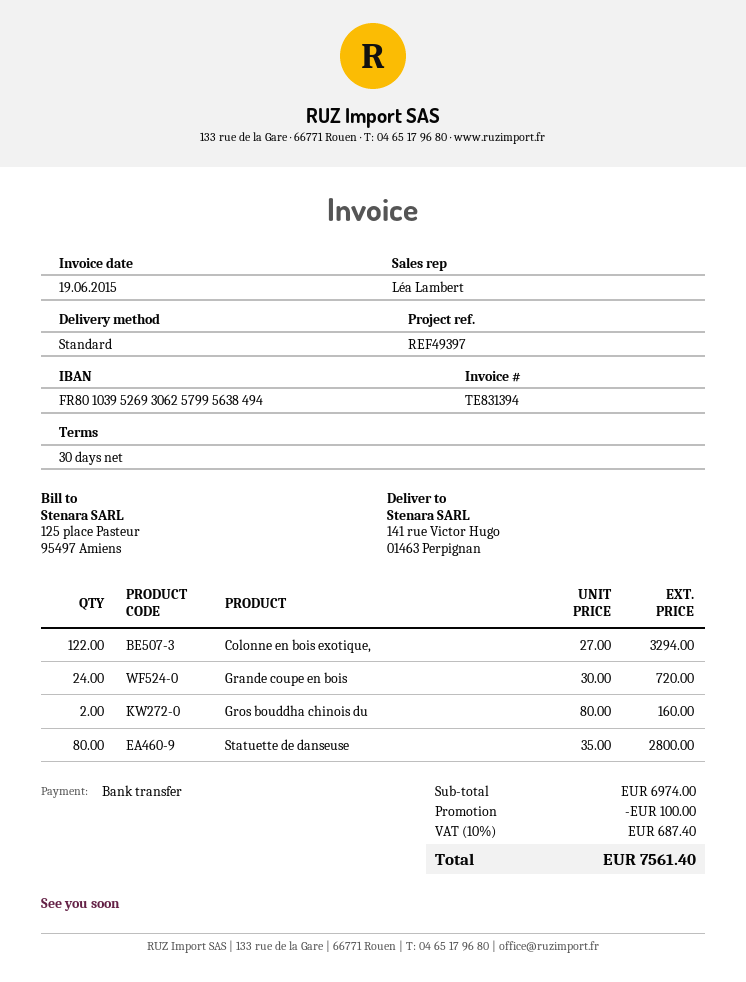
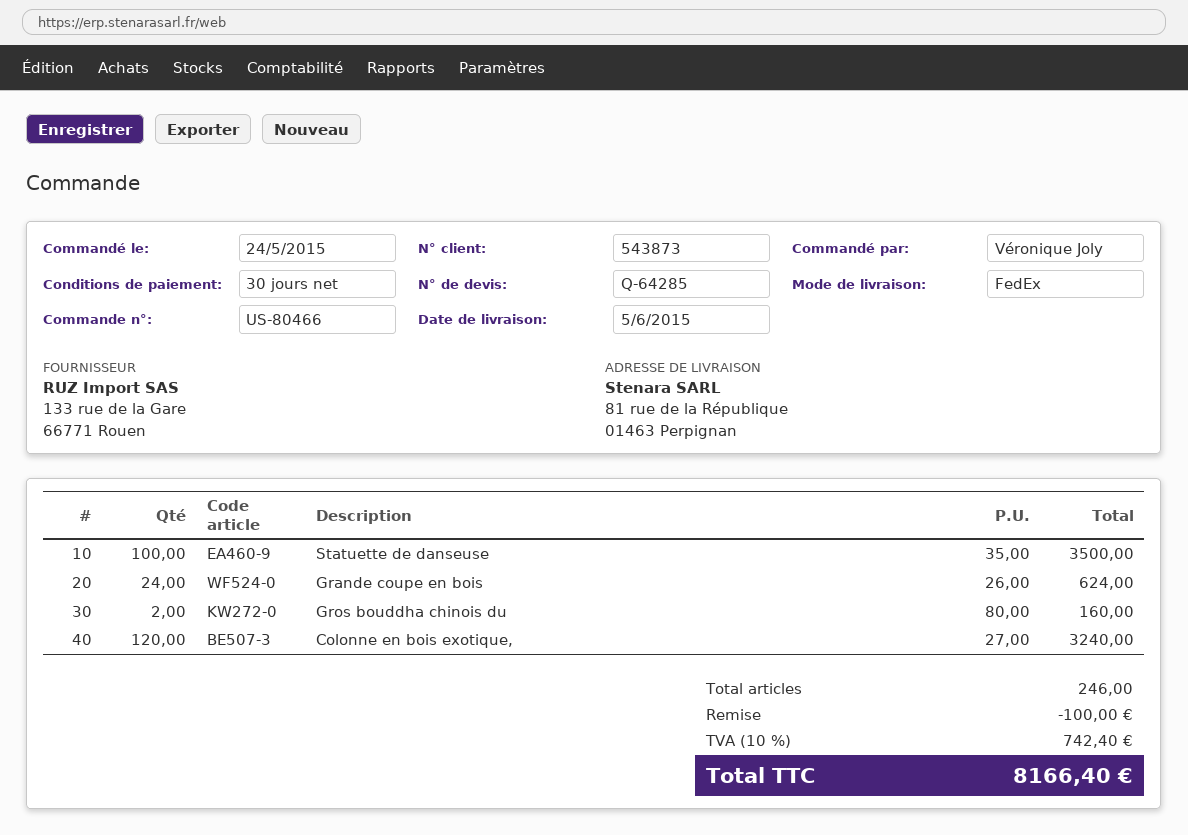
shipping method: standard -> FedEx
ship to: 141 rue Victor Hugo, 01463 Perpignan -> 81 rue de la République, 01463 Perpignan
Colonne en bois exotique,: 122 x 27.00 = 3294.00 -> 120 x 27.00 = 3240.00
Grande coupe en bois: 24 x 30.00 = 720.00 -> 24 x 26.00 = 624.00
Statuette de danseuse: 80 x 35.00 = 2800.00 -> 100 x 35.00 = 3500.00
tax: 10% = 687.40 -> 10% = 742.40
total: 7561.40 -> 8166.40

